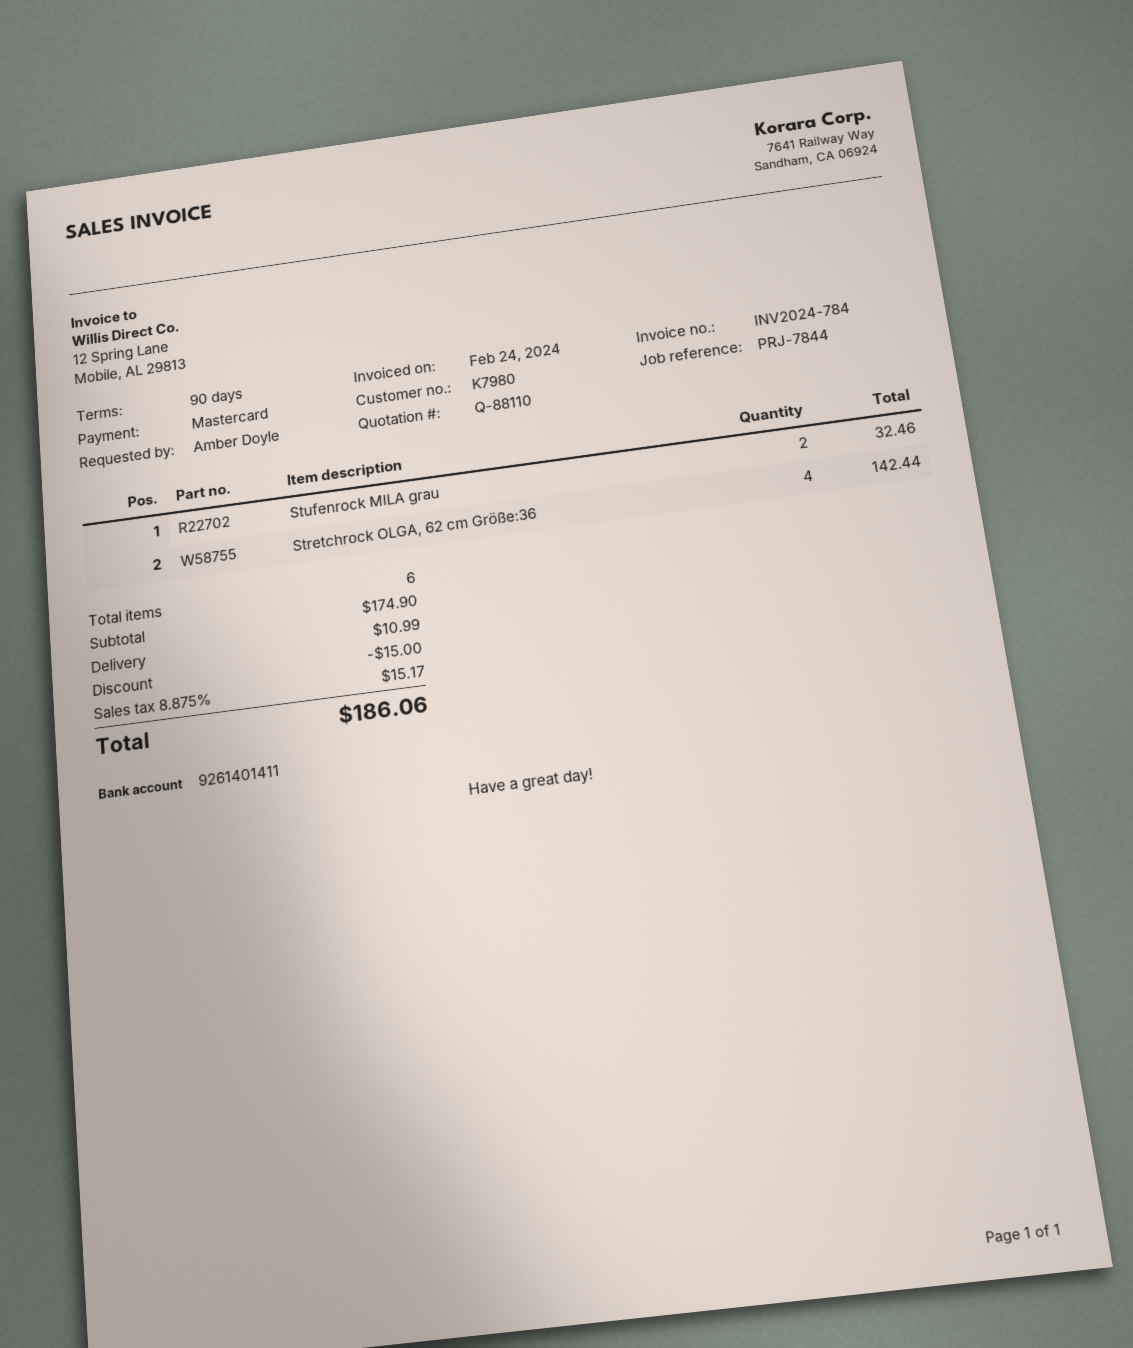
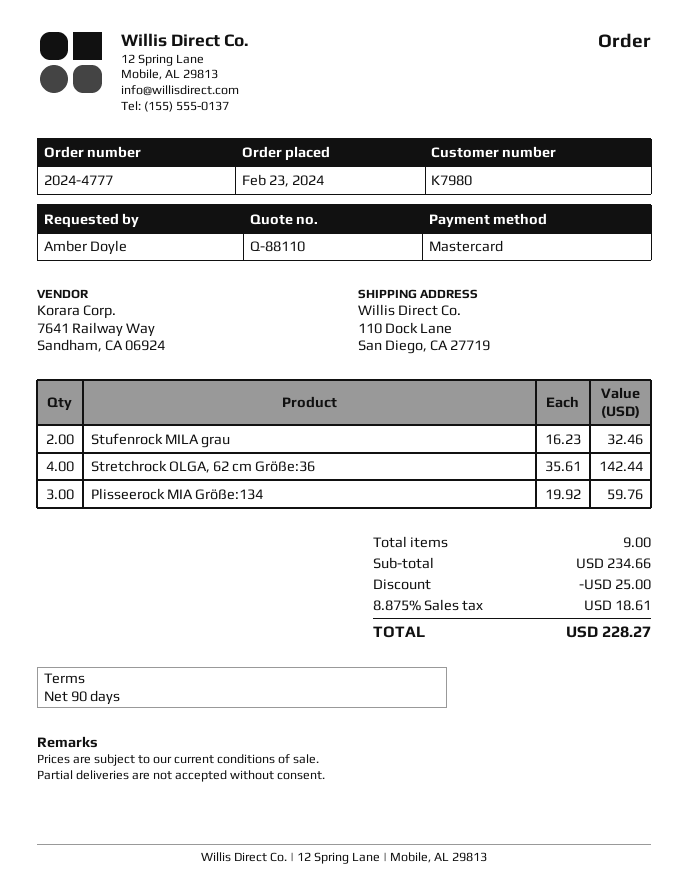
Plisseerock MIA Größe:134: none -> 3 for 59.76
total quantity: 6 -> 9
subtotal: 174.90 -> 234.66
discount: 15.00 -> 25.00
shipping: 10.99 -> none
tax: 8.875% = 15.17 -> 8.875% = 18.61
total: 186.06 -> 228.27

